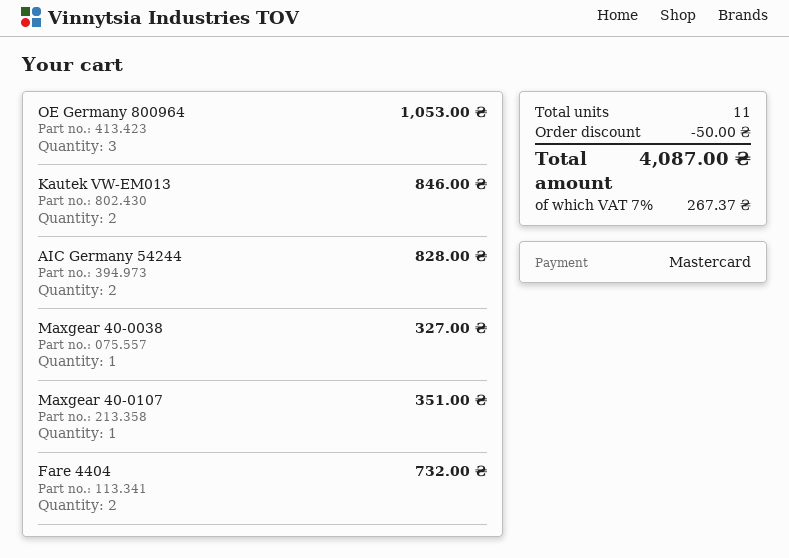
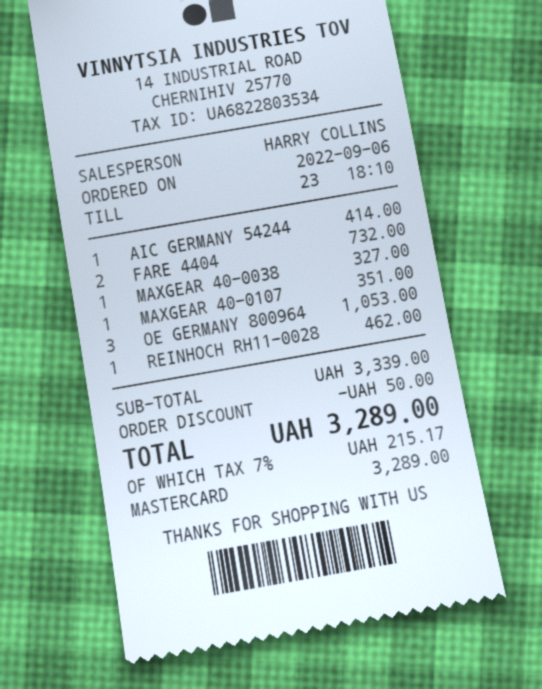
Kautek VW-EM013: 2 for 846.00 -> none
AIC Germany 54244: 2 for 828.00 -> 1 for 414.00
REINHOCH RH11-0028: none -> 1 for 462.00
tax: 7% = 267.37 -> 7% = 215.17
total: 4087.00 -> 3289.00

